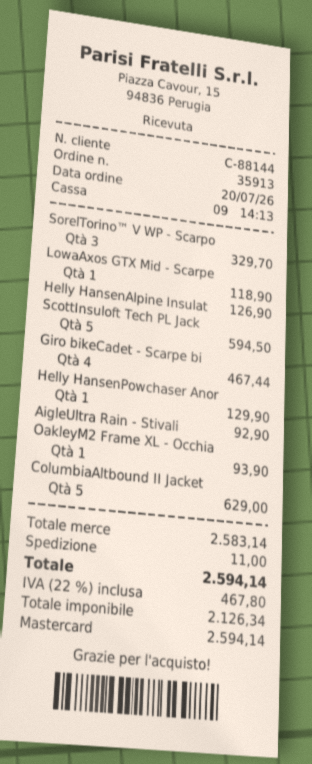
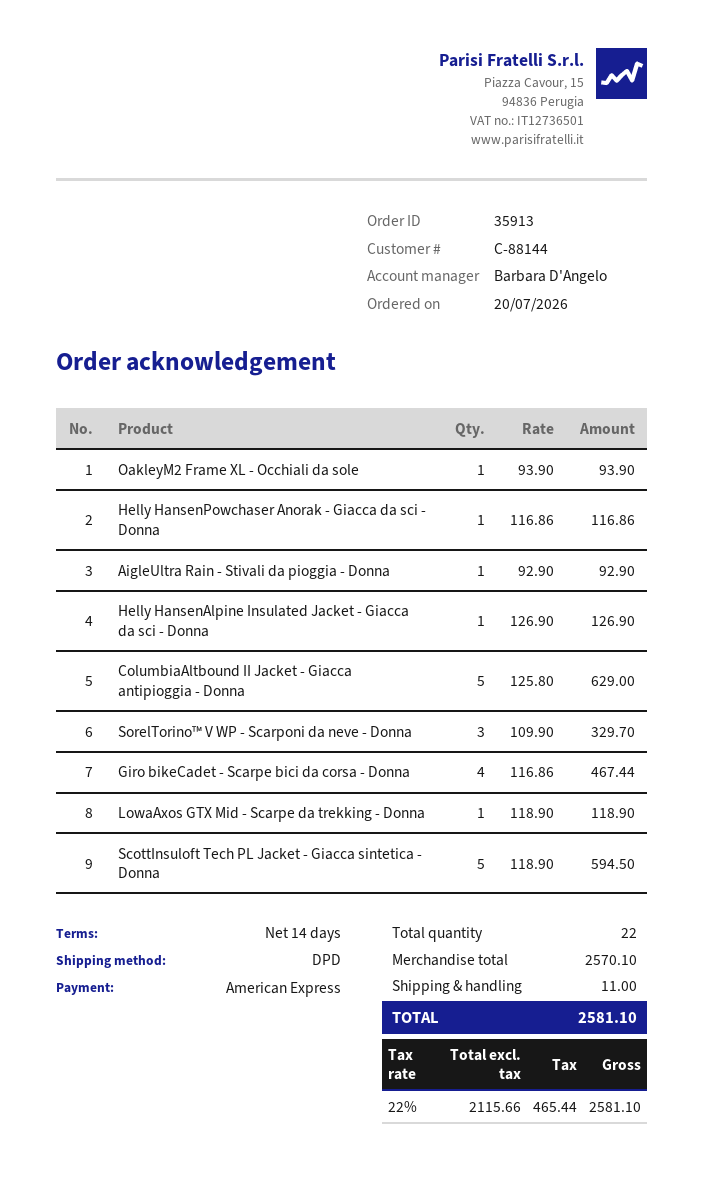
payment method: Mastercard -> American Express
Helly HansenPowchaser Anor: 1 for 129.90 -> 1 for 116.86
subtotal: 2583.14 -> 2570.10
net: 2126.34 -> 2115.66
tax: 22% = 467.80 -> 22% = 465.44
total: 2594.14 -> 2581.10

